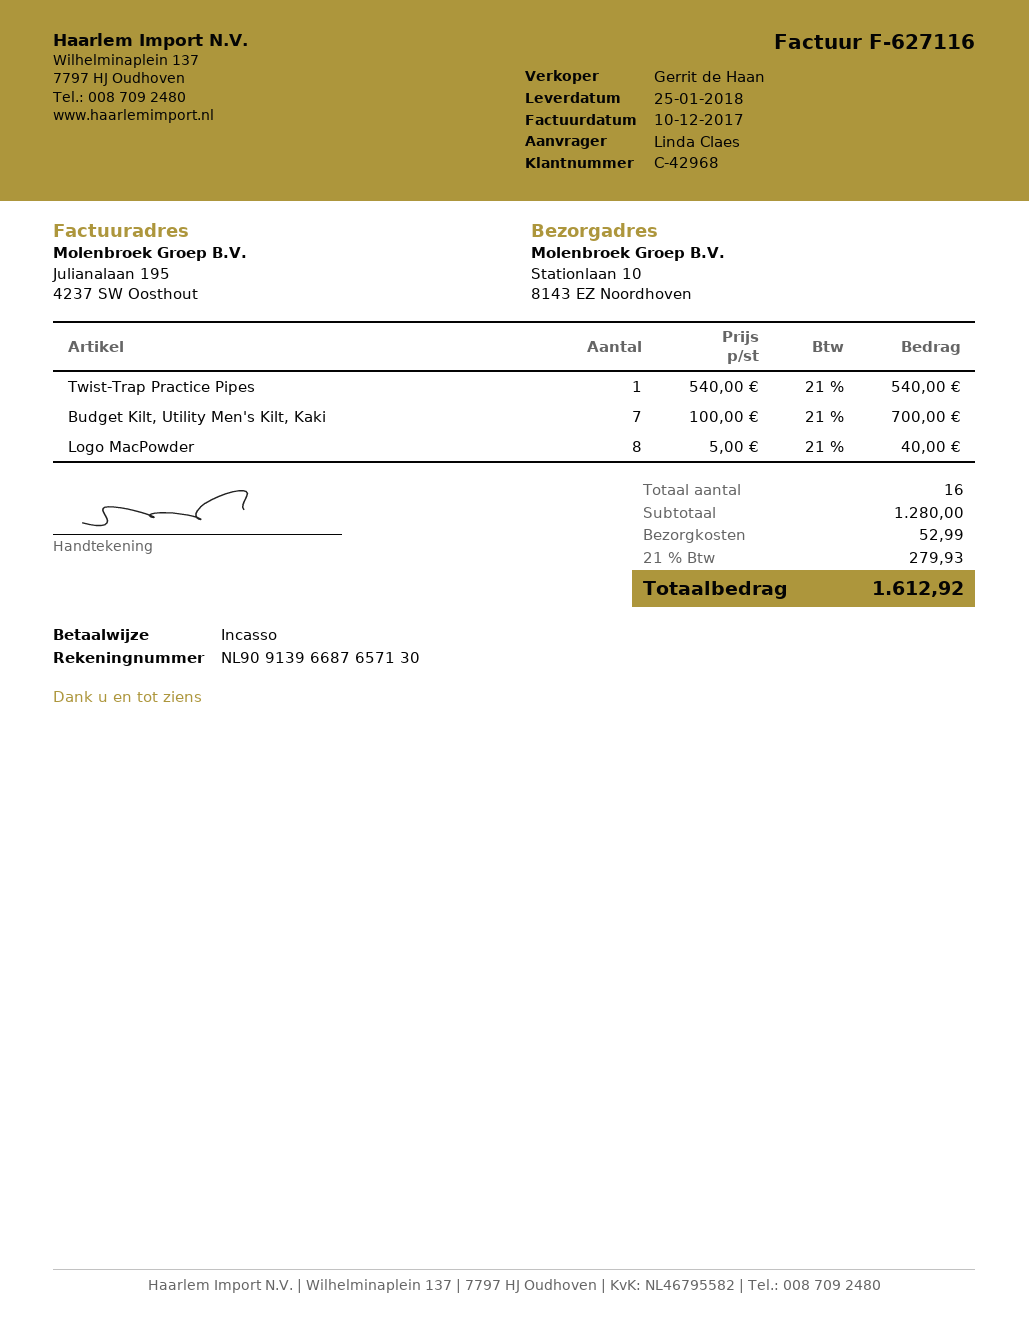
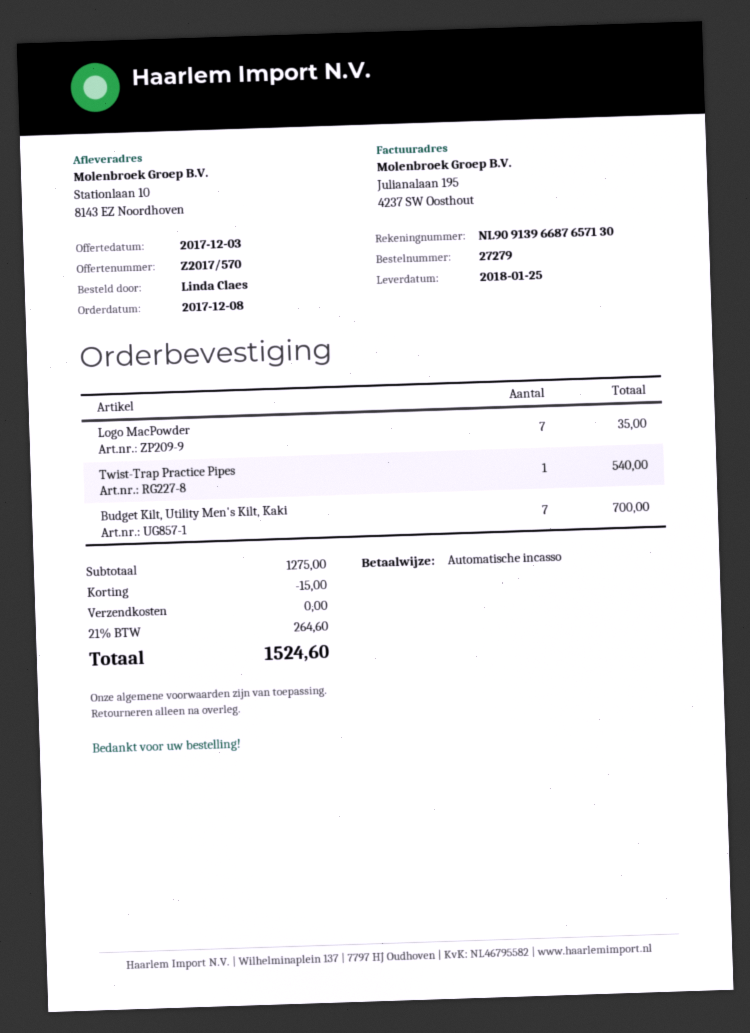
Logo MacPowder: 8 for 40.00 -> 7 for 35.00
subtotal: 1280.00 -> 1275.00
discount: none -> 15.00
shipping: 52.99 -> 0.00
tax: 21% = 279.93 -> 21% = 264.60
total: 1612.92 -> 1524.60

